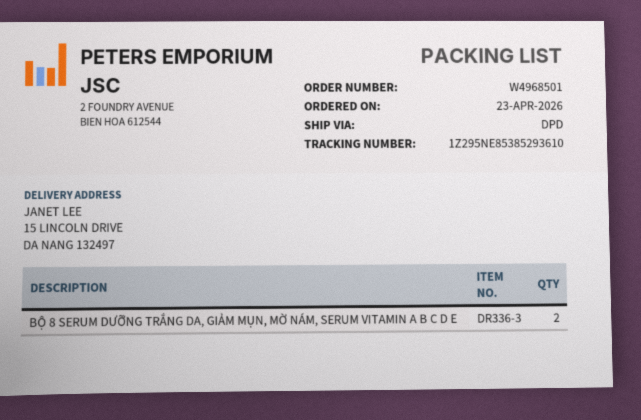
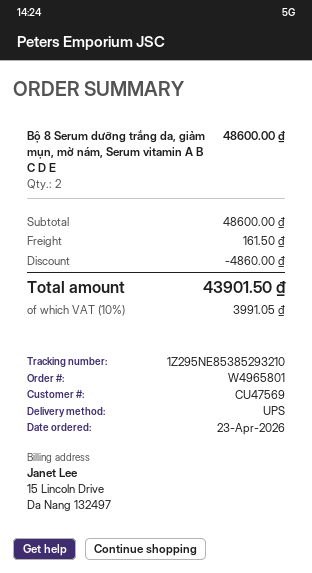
order number: W4968501 -> W4965801
shipping method: DPD -> UPS
tracking number: 1Z295NE85385293610 -> 1Z295NE85385293210

